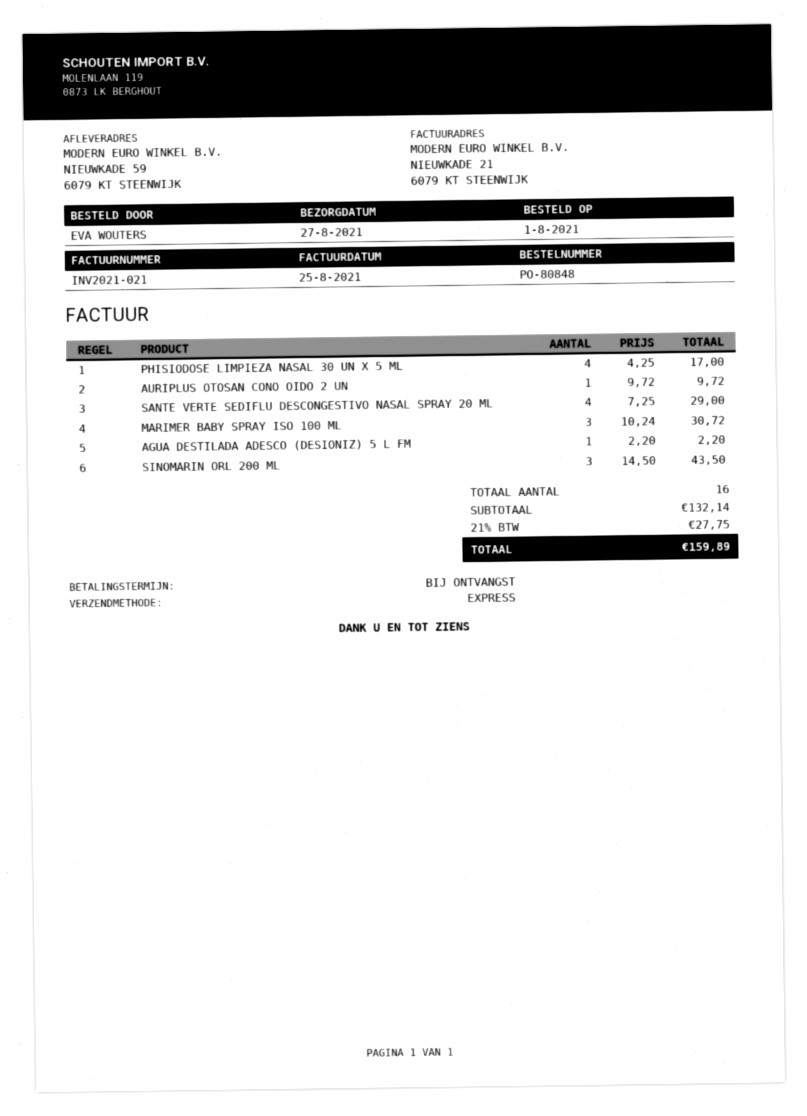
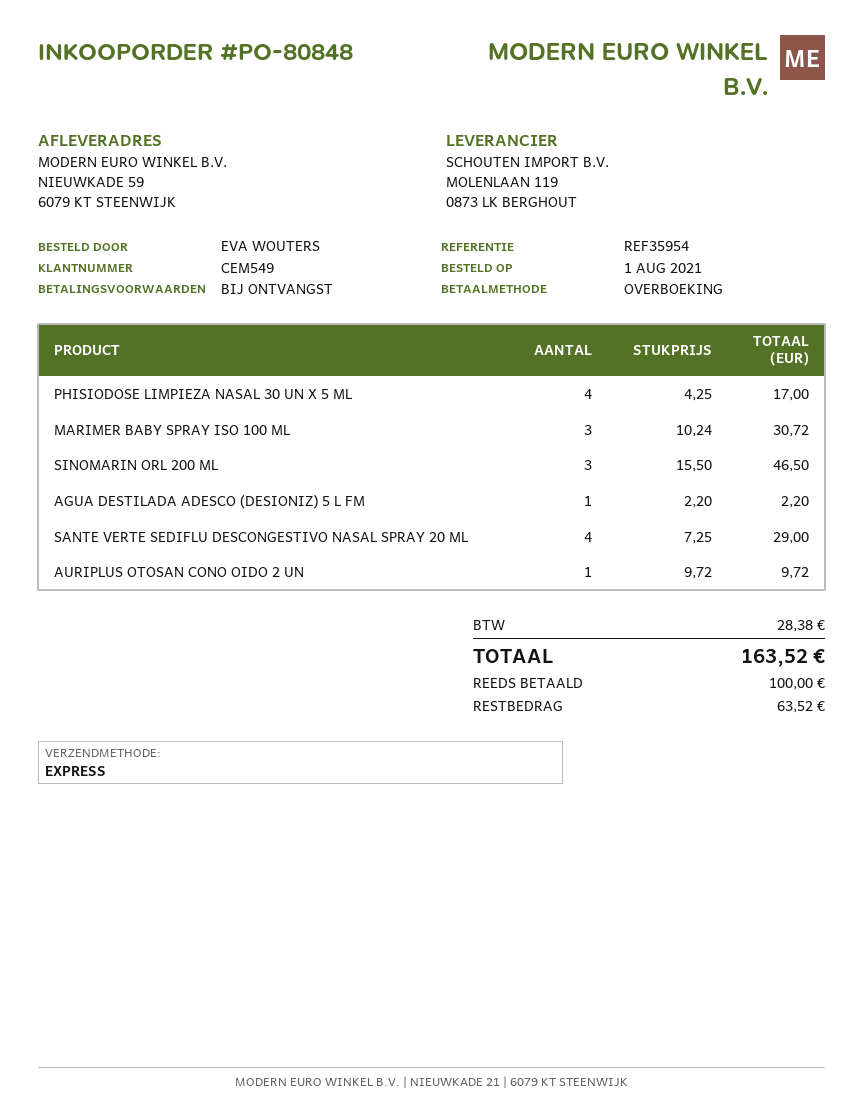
SINOMARIN ORL 200 ML: 3 x 14.50 = 43.50 -> 3 x 15.50 = 46.50
tax: 27.75 -> 28.38
total: 159.89 -> 163.52

